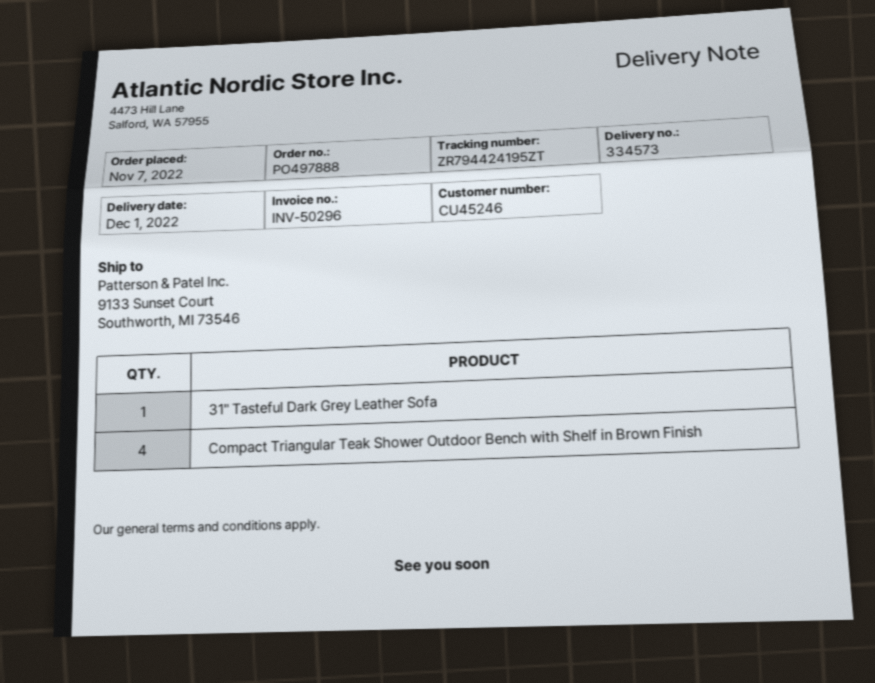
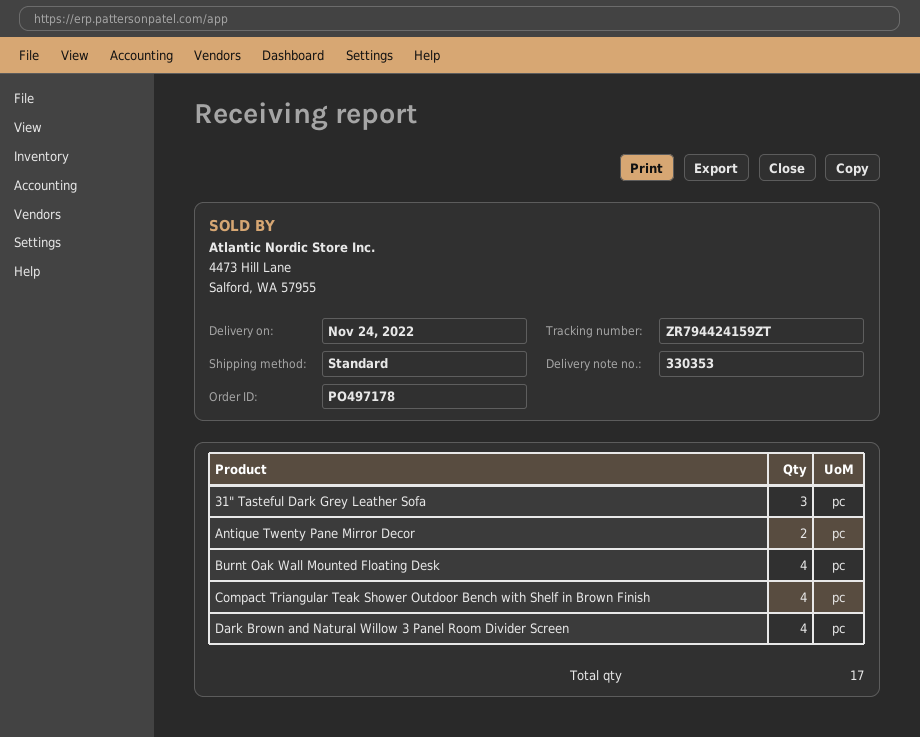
order number: PO497888 -> PO497178
delivery note number: 334573 -> 330353
delivery date: 2022-12-01 -> 2022-11-24
tracking number: ZR794424195ZT -> ZR794424159ZT
31" Tasteful Dark Grey Leather Sofa: 1 -> 3
Antique Twenty Pane Mirror Decor: none -> 2
Burnt Oak Wall Mounted Floating Desk: none -> 4
Dark Brown and Natural Willow 3 Panel Room Divider Screen: none -> 4

